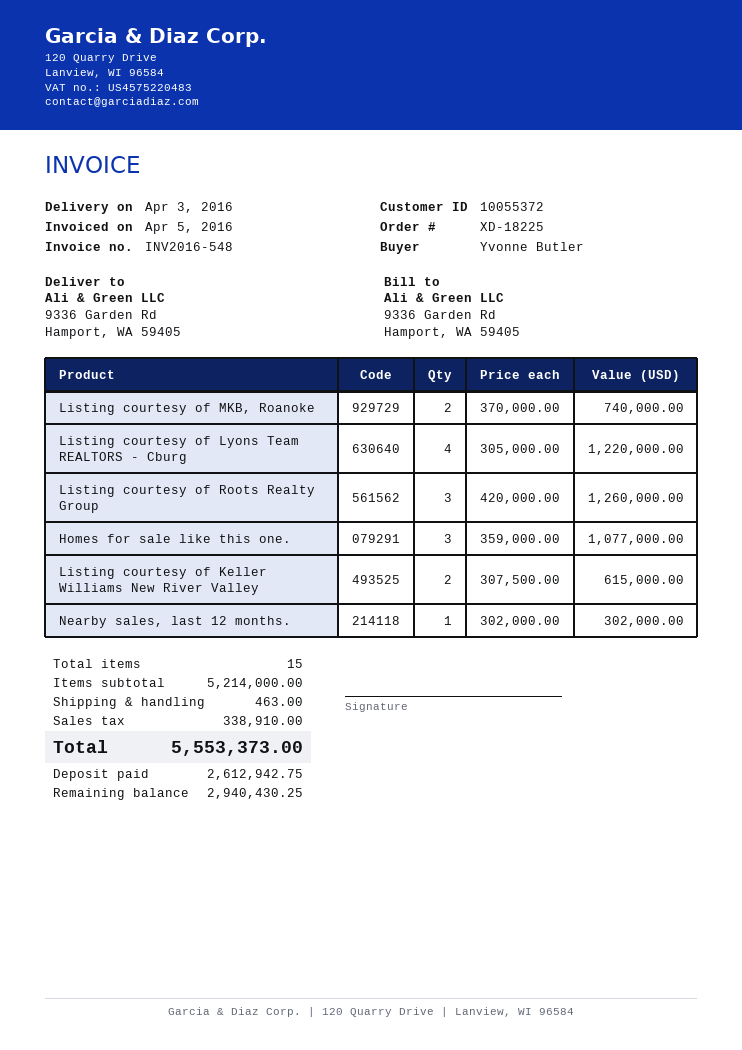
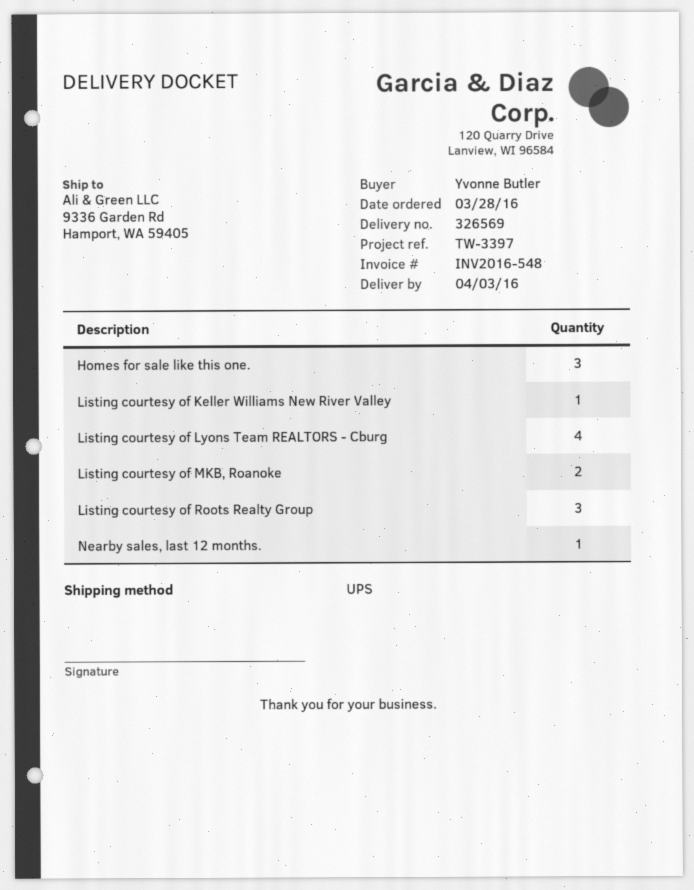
Listing courtesy of Keller Williams New River Valley: 2 -> 1

